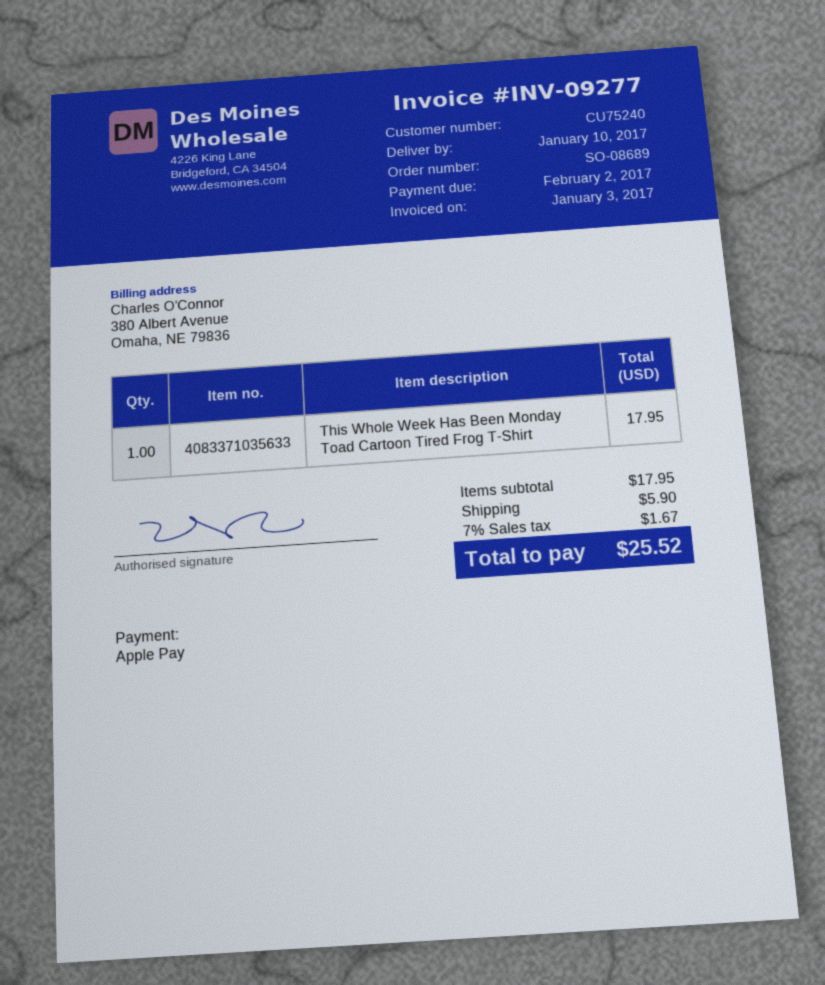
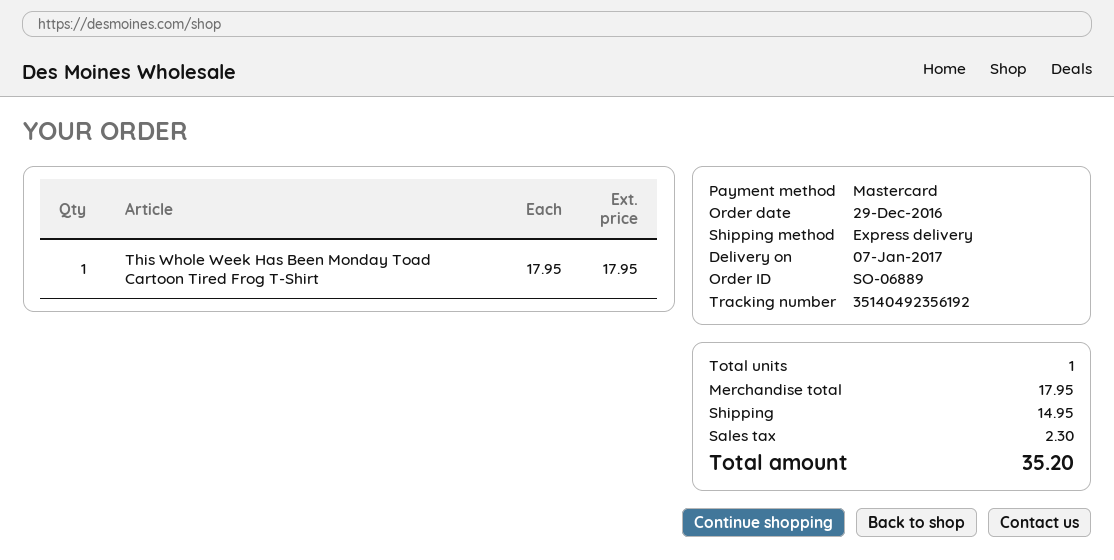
order number: SO-08689 -> SO-06889
delivery date: 2017-01-10 -> 2017-01-07
payment method: Apple Pay -> Mastercard
shipping: 5.90 -> 14.95
tax: 1.67 -> 2.30
total: 25.52 -> 35.20

